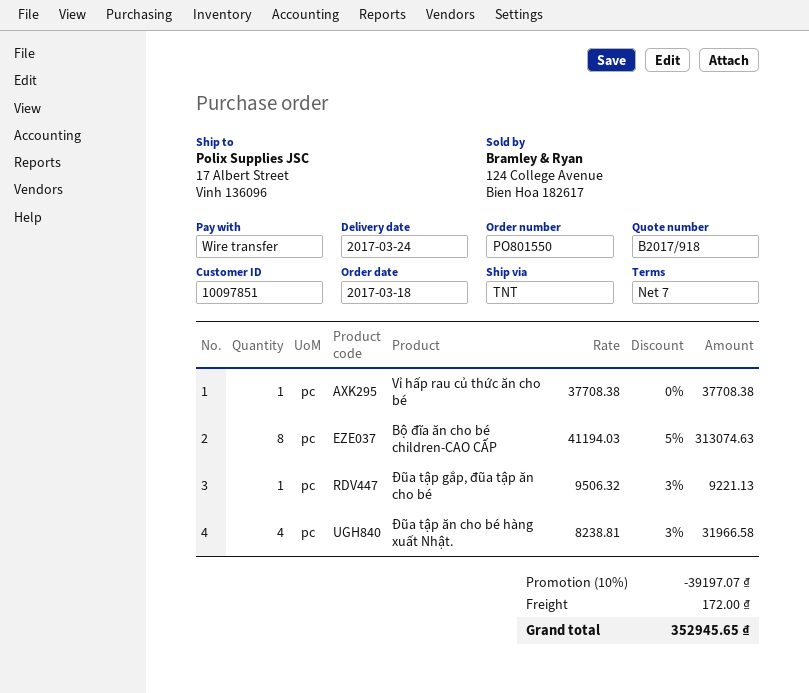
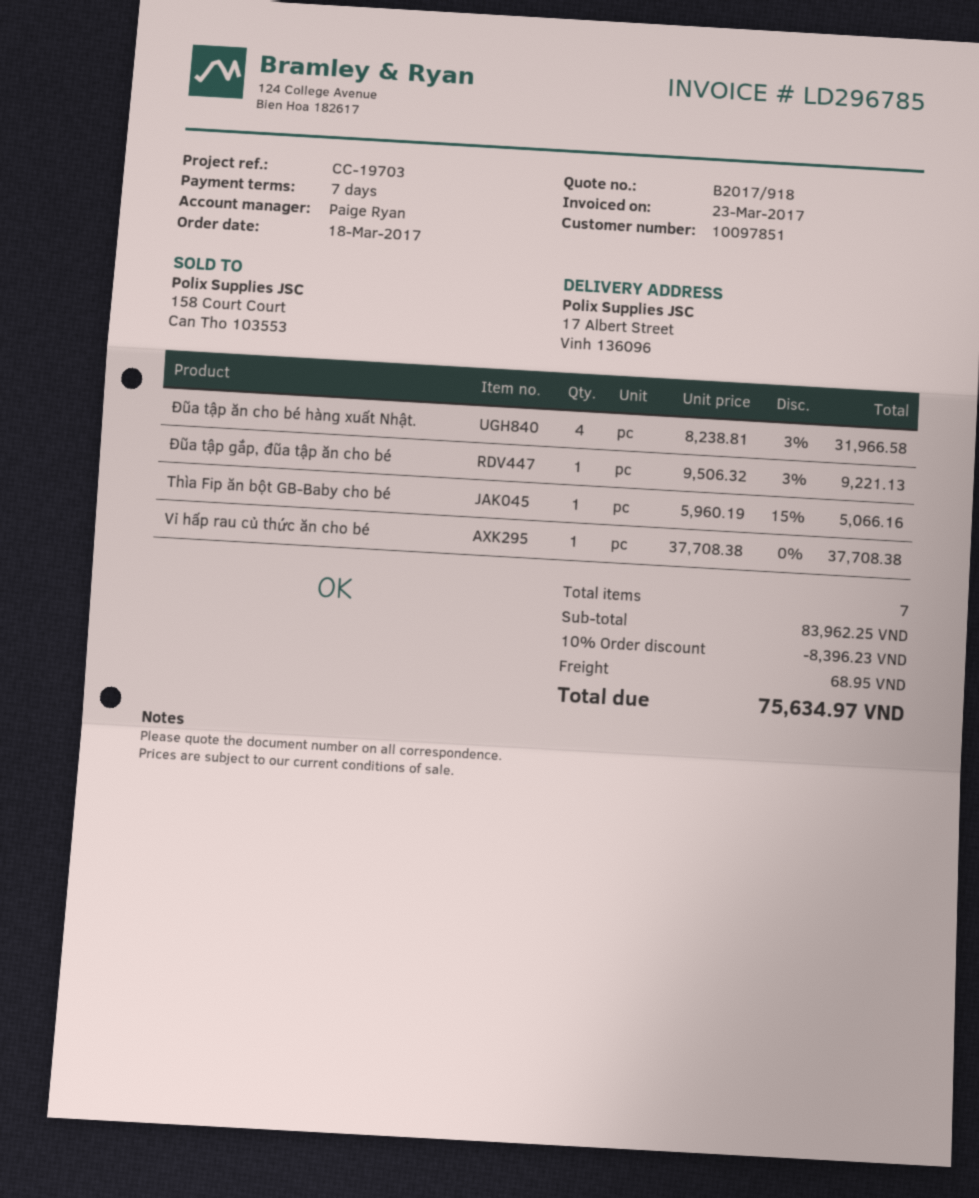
Bộ đĩa ăn cho bé children-CAO CẤP: 8 x 41194.03 - 5% = 313074.63 -> none
Thìa Fip ăn bột GB-Baby cho bé: none -> 1 x 5960.19 - 15% = 5066.16
discount: 10% = 39197.07 -> 10% = 8396.23
shipping: 172.00 -> 68.95
total: 352945.65 -> 75634.97

